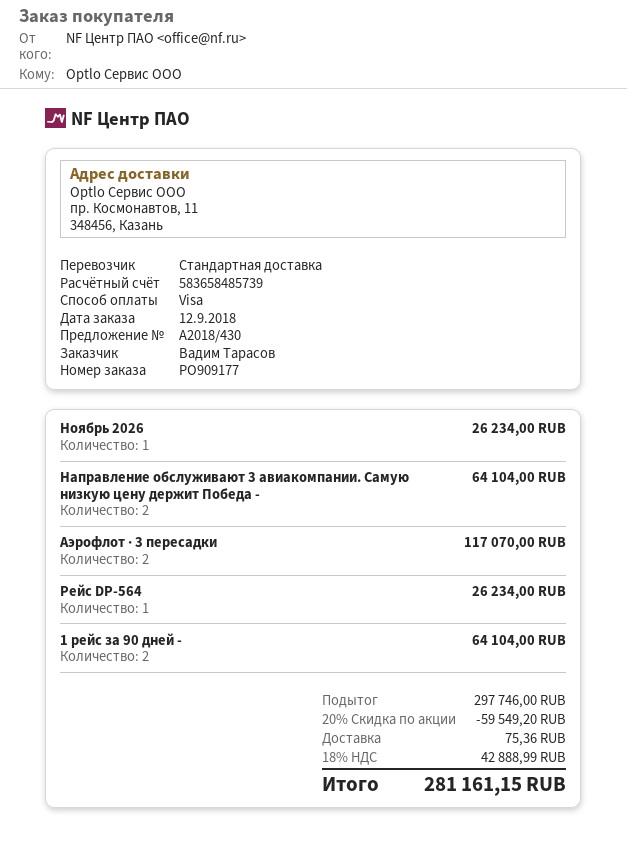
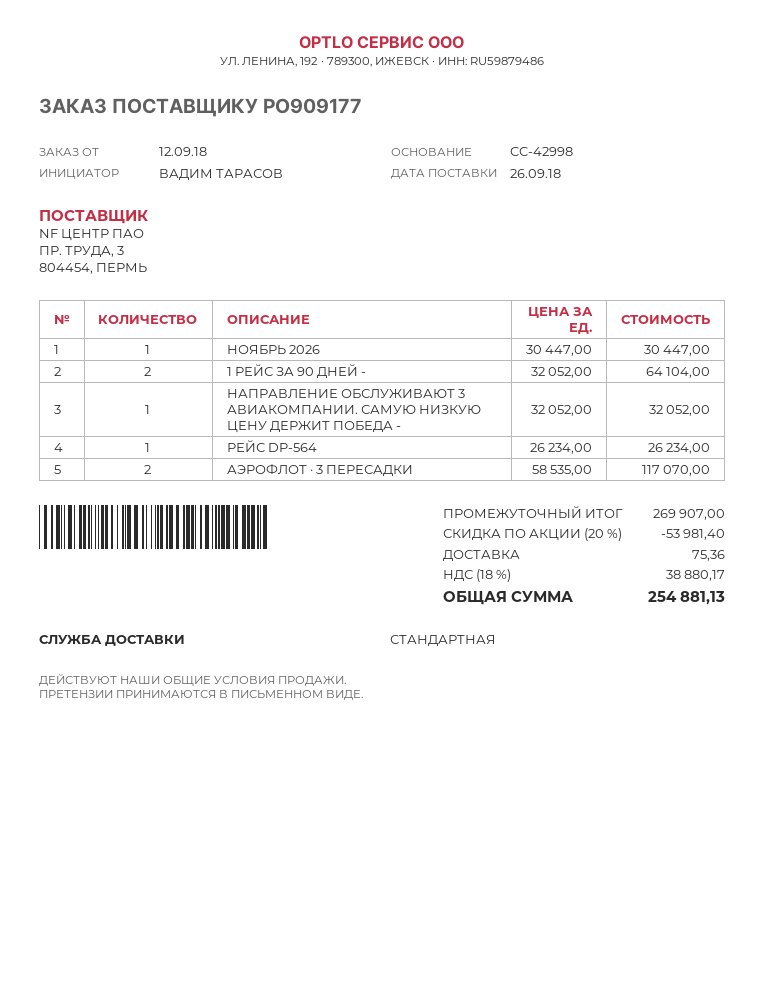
Ноябрь 2026: 1 for 26234.00 -> 1 for 30447.00
Направление обслуживают 3 авиакомпании. Самую низкую цену держит Победа -: 2 for 64104.00 -> 1 for 32052.00
subtotal: 297746.00 -> 269907.00
discount: 20% = 59549.20 -> 20% = 53981.40
tax: 18% = 42888.99 -> 18% = 38880.17
total: 281161.15 -> 254881.13

